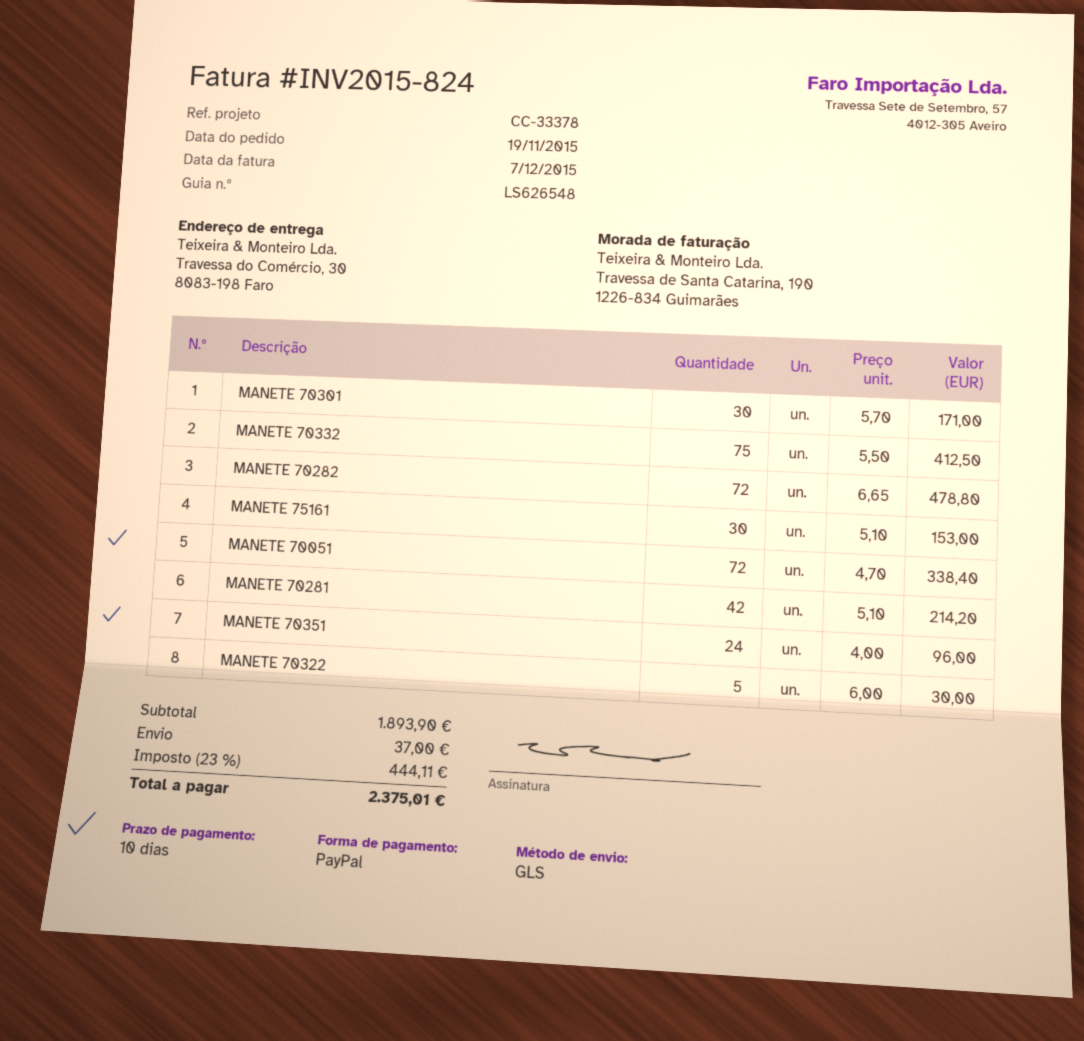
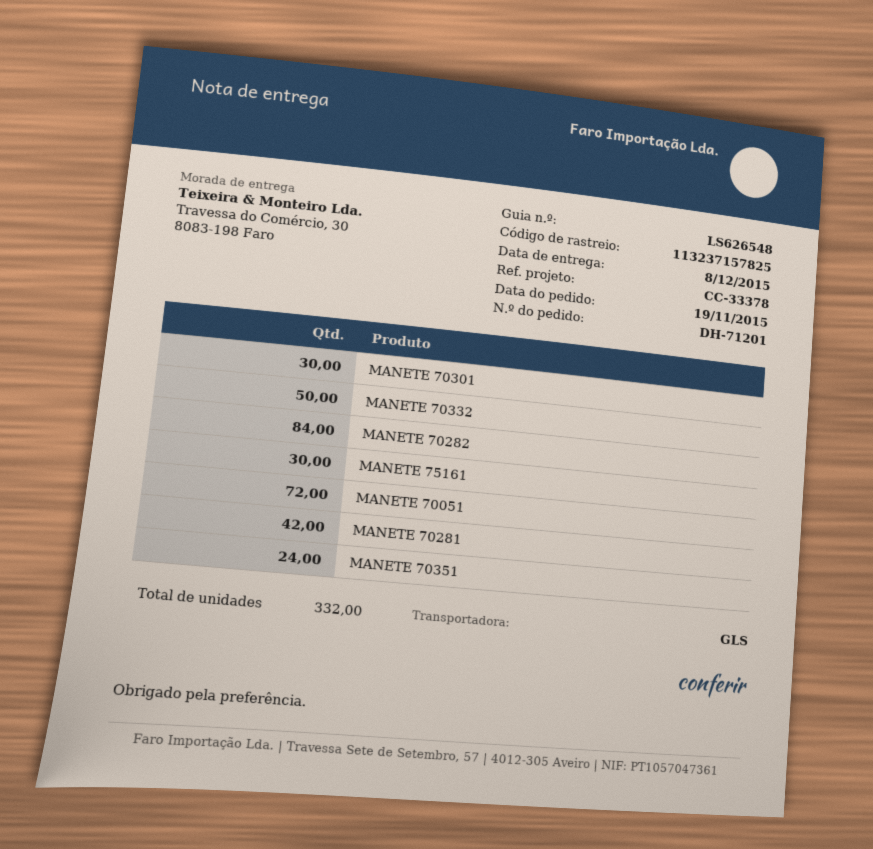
MANETE 70332: 75 -> 50
MANETE 70282: 72 -> 84
MANETE 70322: 5 -> none

